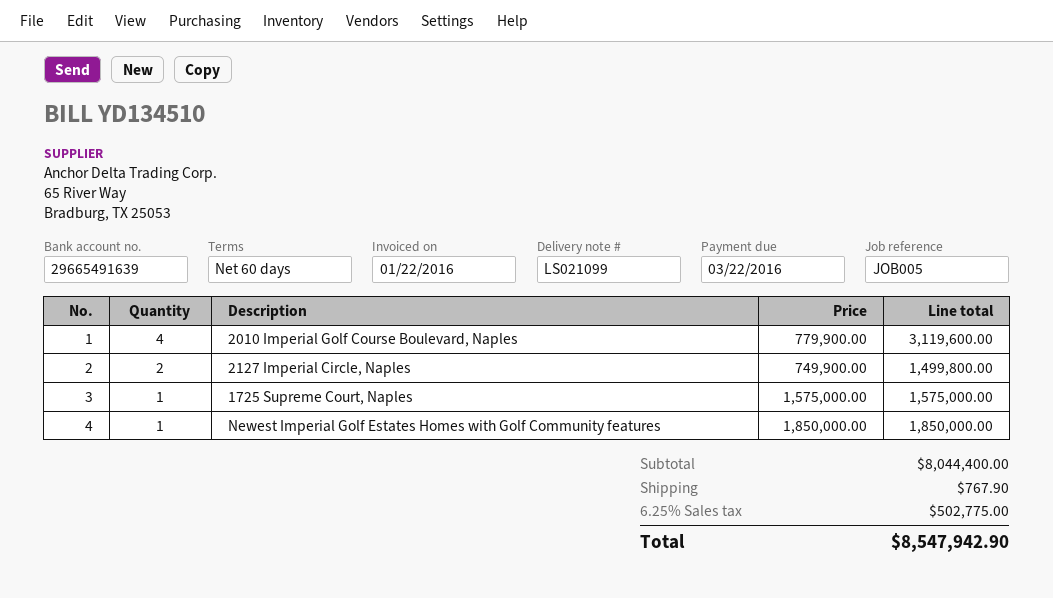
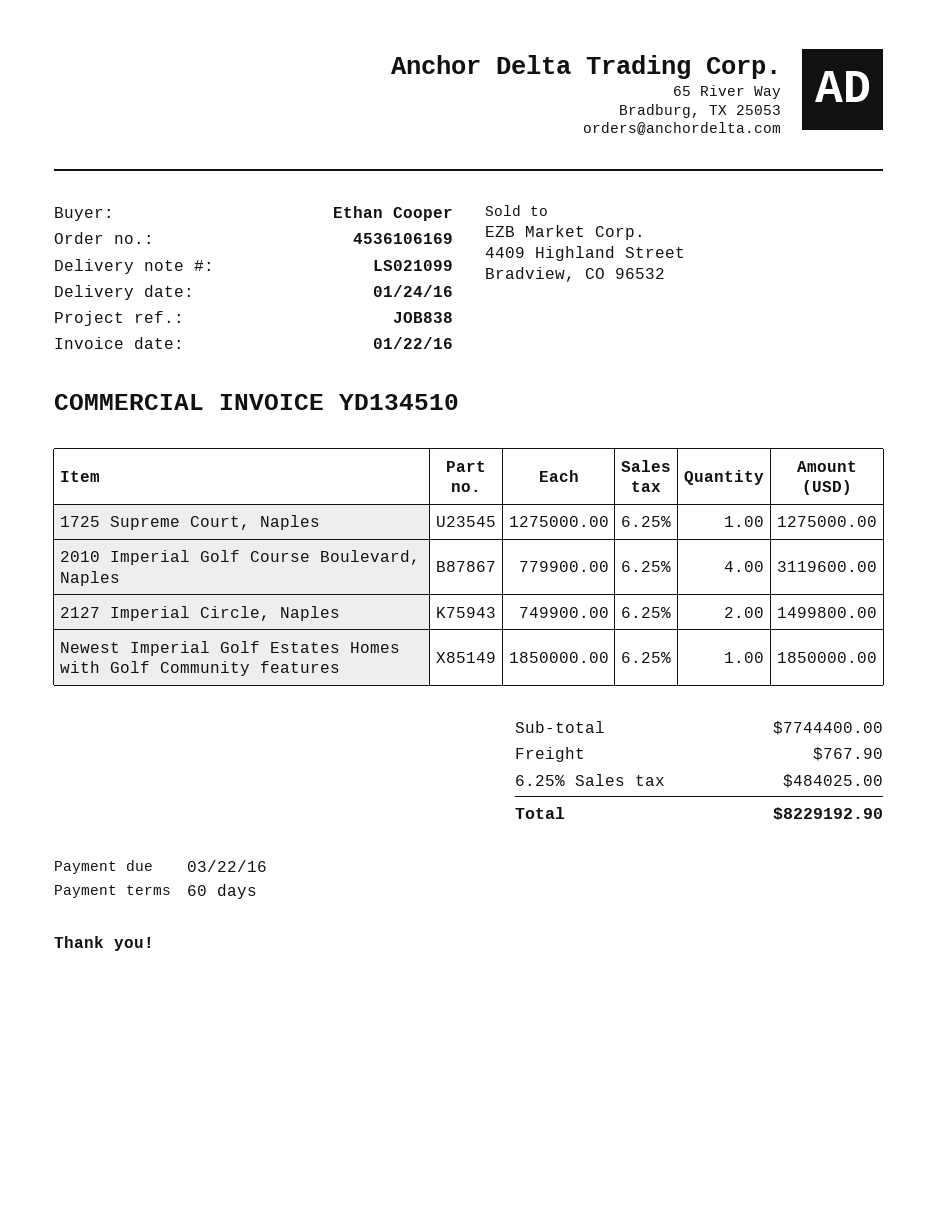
reference: JOB005 -> JOB838
1725 Supreme Court, Naples: 1 x 1575000.00 = 1575000.00 -> 1 x 1275000.00 = 1275000.00
subtotal: 8044400.00 -> 7744400.00
tax: 6.25% = 502775.00 -> 6.25% = 484025.00
total: 8547942.90 -> 8229192.90

